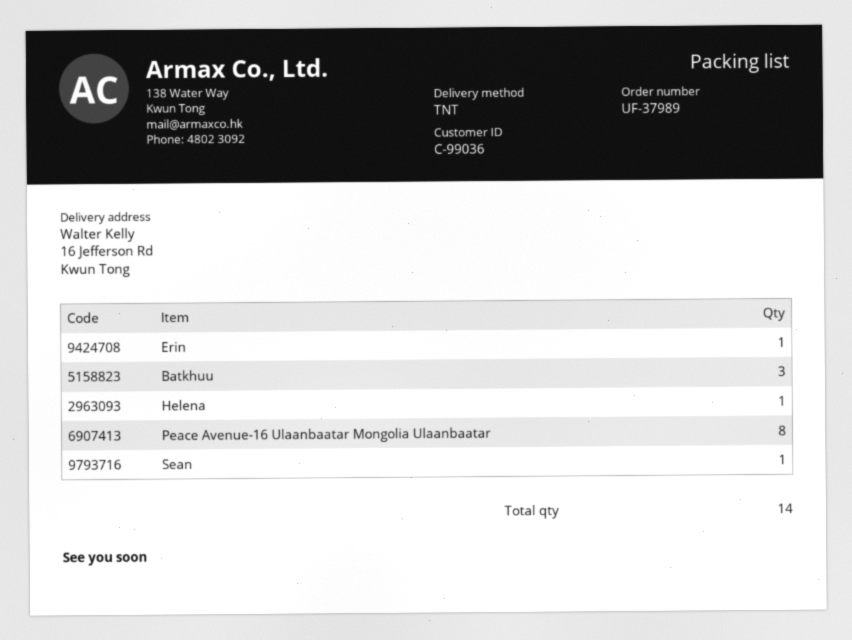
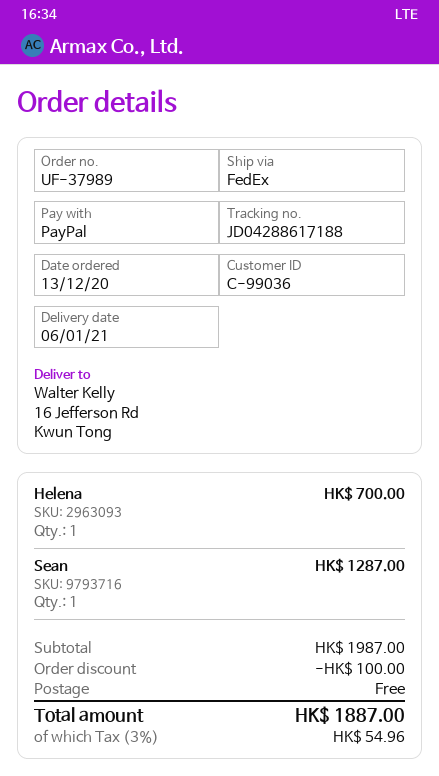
shipping method: TNT -> FedEx
Erin: 1 -> none
Batkhuu: 3 -> none
Peace Avenue-16 Ulaanbaatar Mongolia Ulaanbaatar: 8 -> none

